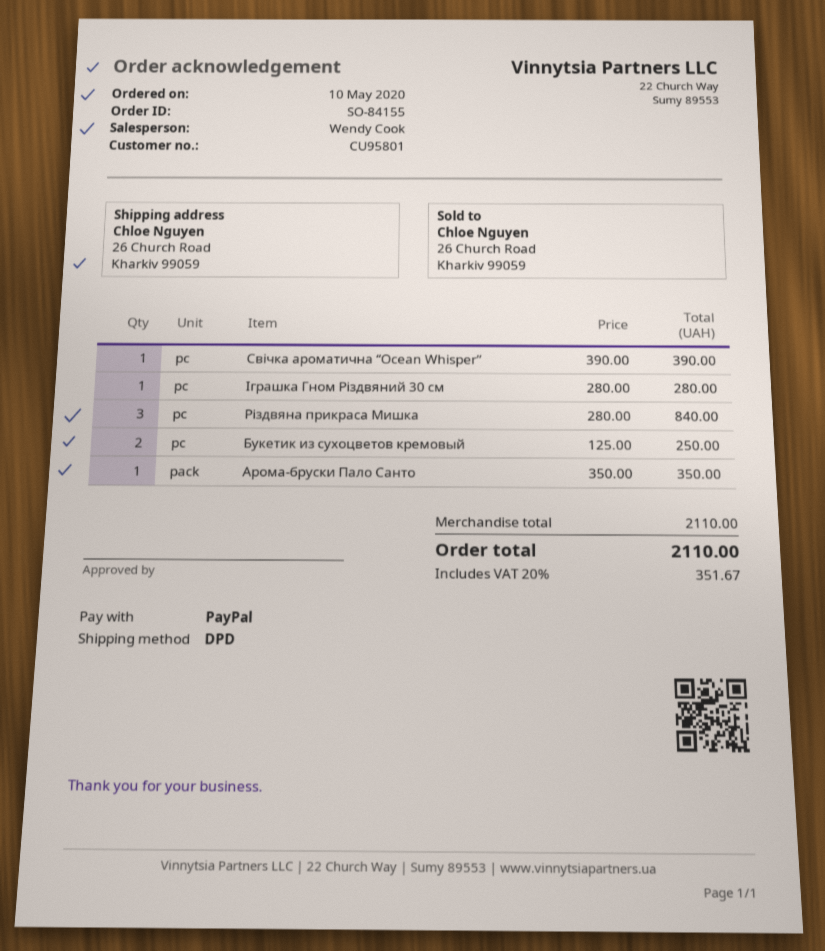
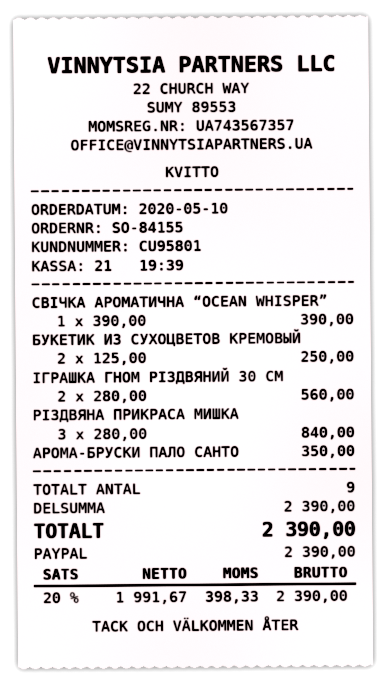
Іграшка Гном Різдвяний 30 см: 1 x 280.00 = 280.00 -> 2 x 280.00 = 560.00
subtotal: 2110.00 -> 2390.00
tax: 20% = 351.67 -> 20% = 398.33
total: 2110.00 -> 2390.00

